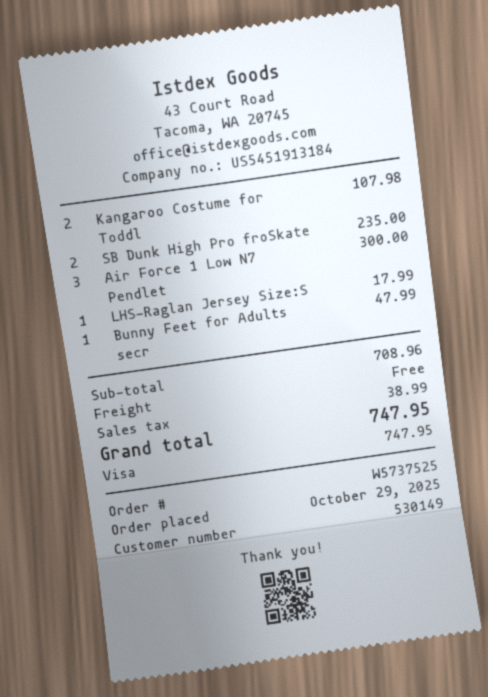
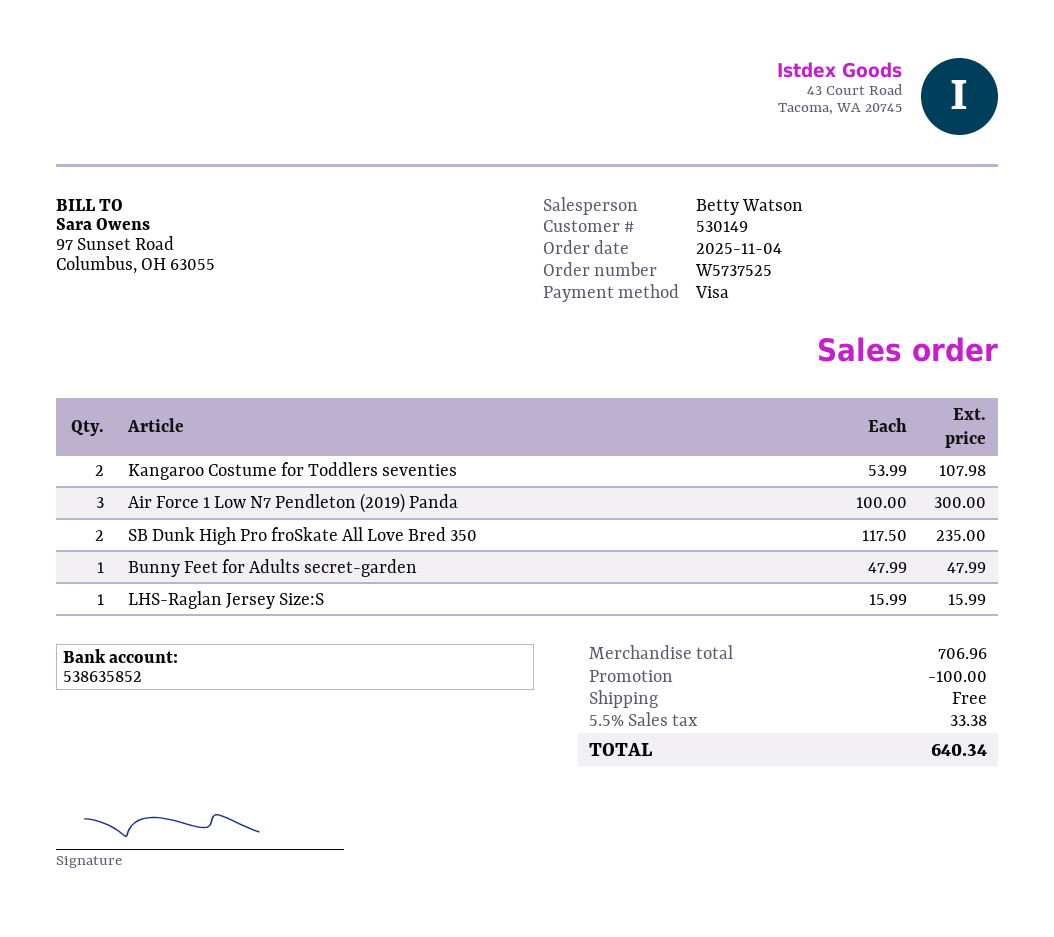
order date: 2025-10-29 -> 2025-11-04
LHS-Raglan Jersey Size:S: 1 for 17.99 -> 1 for 15.99
subtotal: 708.96 -> 706.96
discount: none -> 100.00
tax: 38.99 -> 33.38
total: 747.95 -> 640.34

